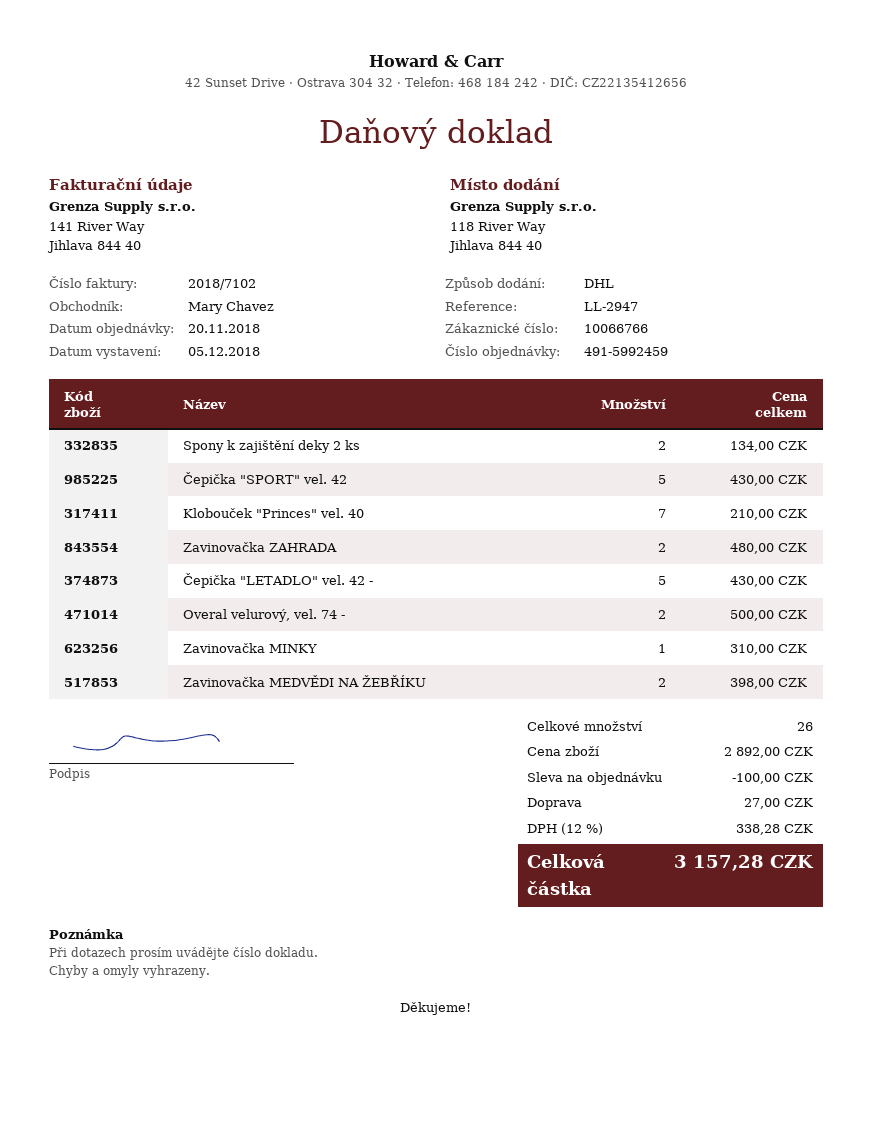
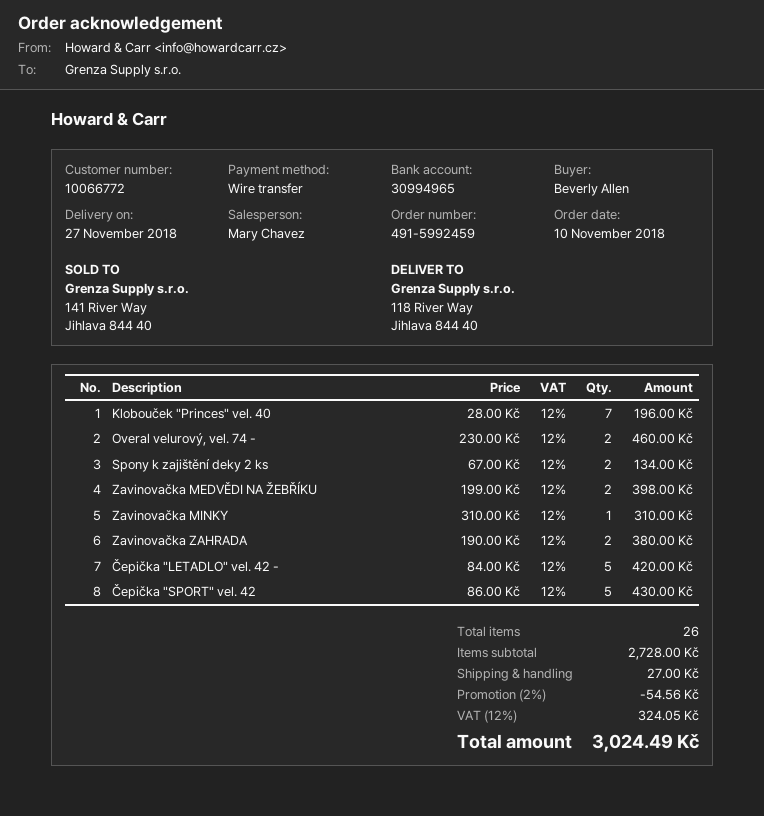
order date: 2018-11-20 -> 2018-11-10
customer number: 10066766 -> 10066772
Klobouček "Princes" vel. 40: 7 for 210.00 -> 7 for 196.00
Zavinovačka ZAHRADA: 2 for 480.00 -> 2 for 380.00
Čepička "LETADLO" vel. 42 -: 5 for 430.00 -> 5 for 420.00
Overal velurový, vel. 74 -: 2 for 500.00 -> 2 for 460.00
subtotal: 2892.00 -> 2728.00
discount: 100.00 -> 54.56
tax: 12% = 338.28 -> 12% = 324.05
total: 3157.28 -> 3024.49

